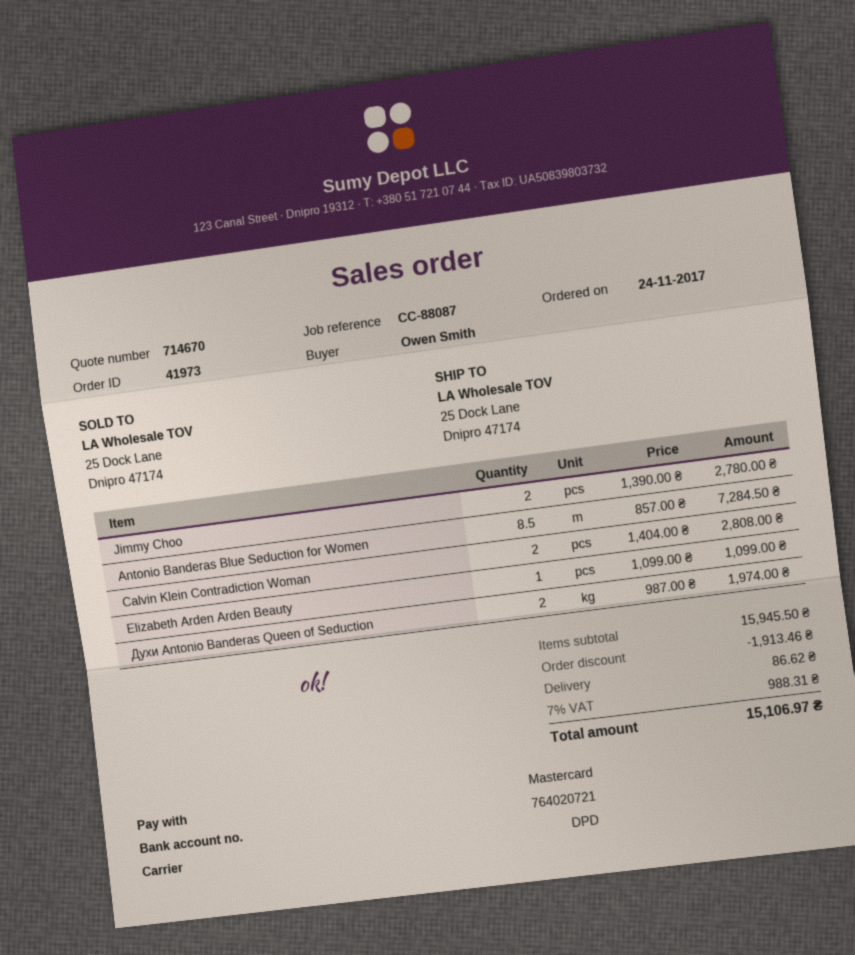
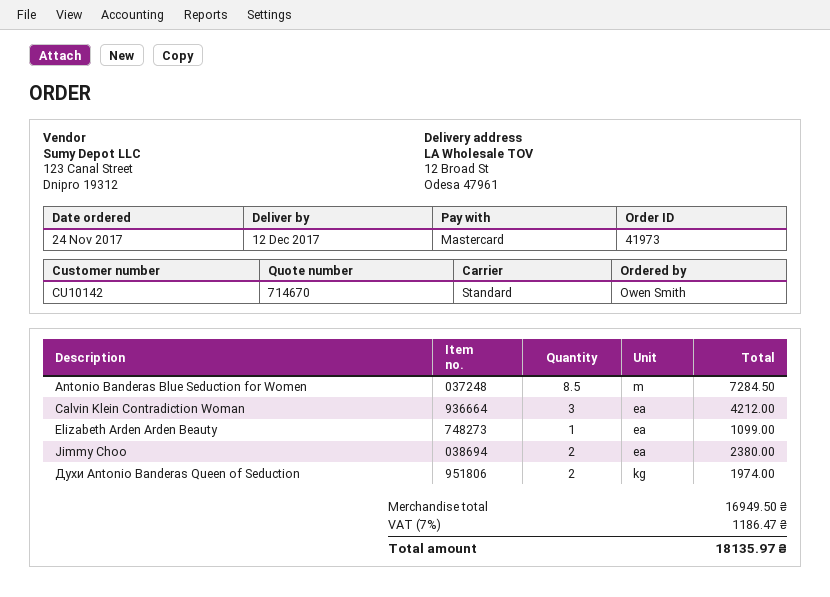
shipping method: DPD -> standard
ship to: 25 Dock Lane, Dnipro 47174 -> 12 Broad St, Odesa 47961
Jimmy Choo: 2 for 2780.00 -> 2 for 2380.00
Calvin Klein Contradiction Woman: 2 for 2808.00 -> 3 for 4212.00
subtotal: 15945.50 -> 16949.50
discount: 1913.46 -> none
shipping: 86.62 -> none
tax: 7% = 988.31 -> 7% = 1186.47
total: 15106.97 -> 18135.97

